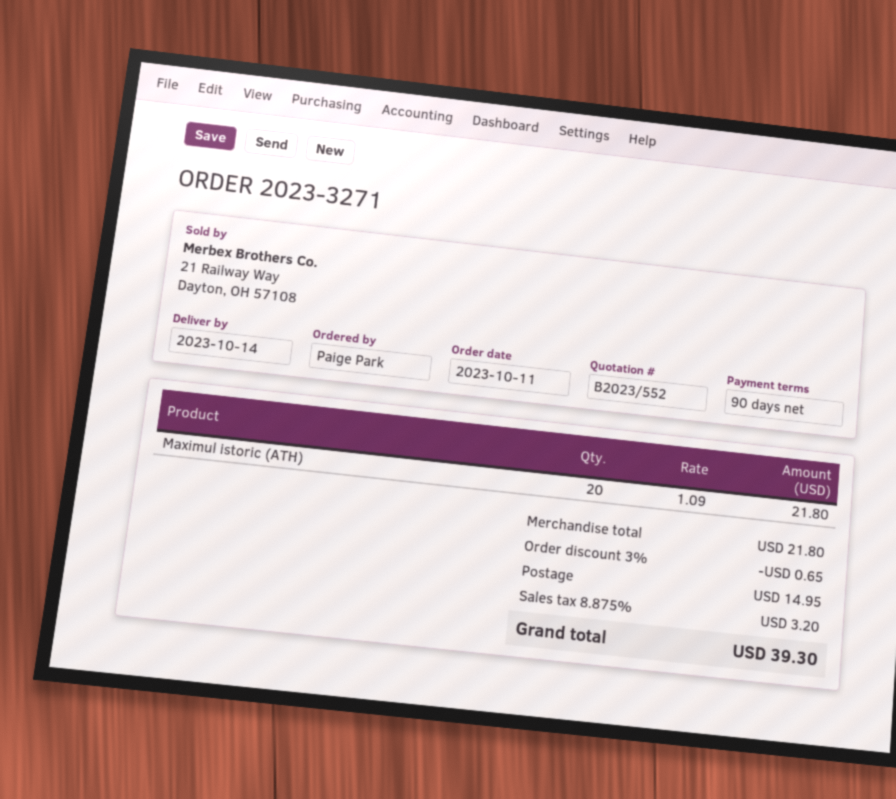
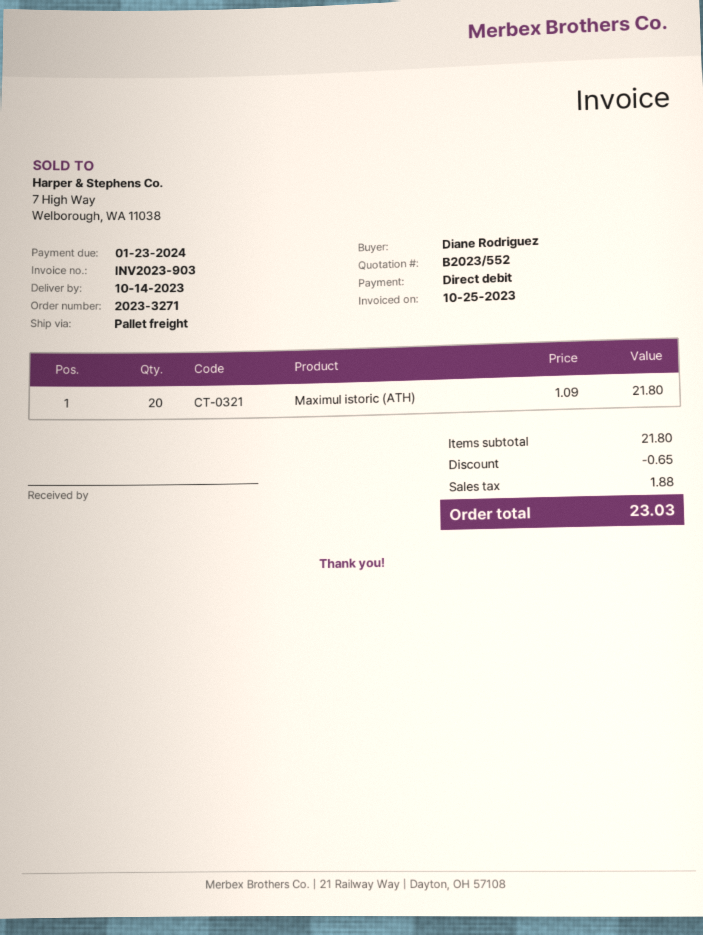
ordered by: Paige Park -> Diane Rodriguez
shipping: 14.95 -> none
tax: 3.20 -> 1.88
total: 39.30 -> 23.03

